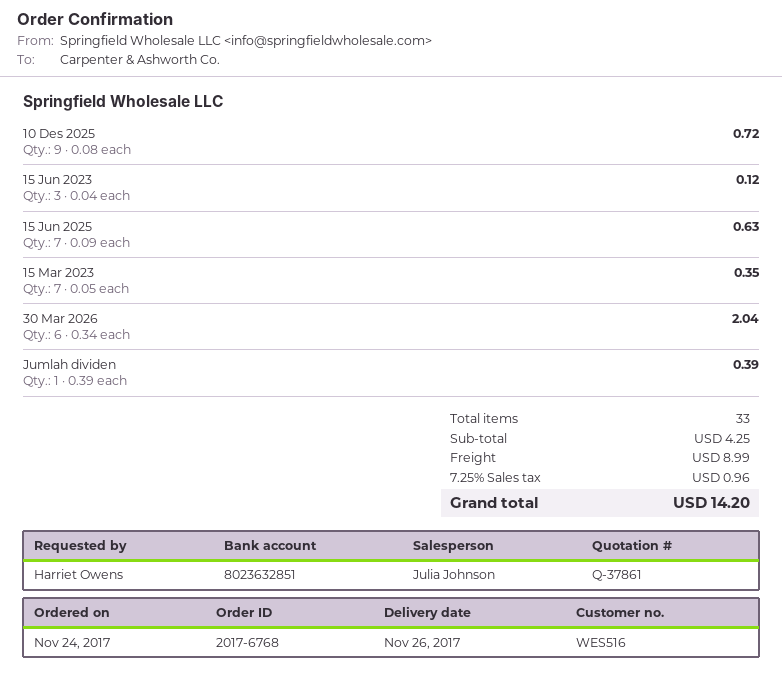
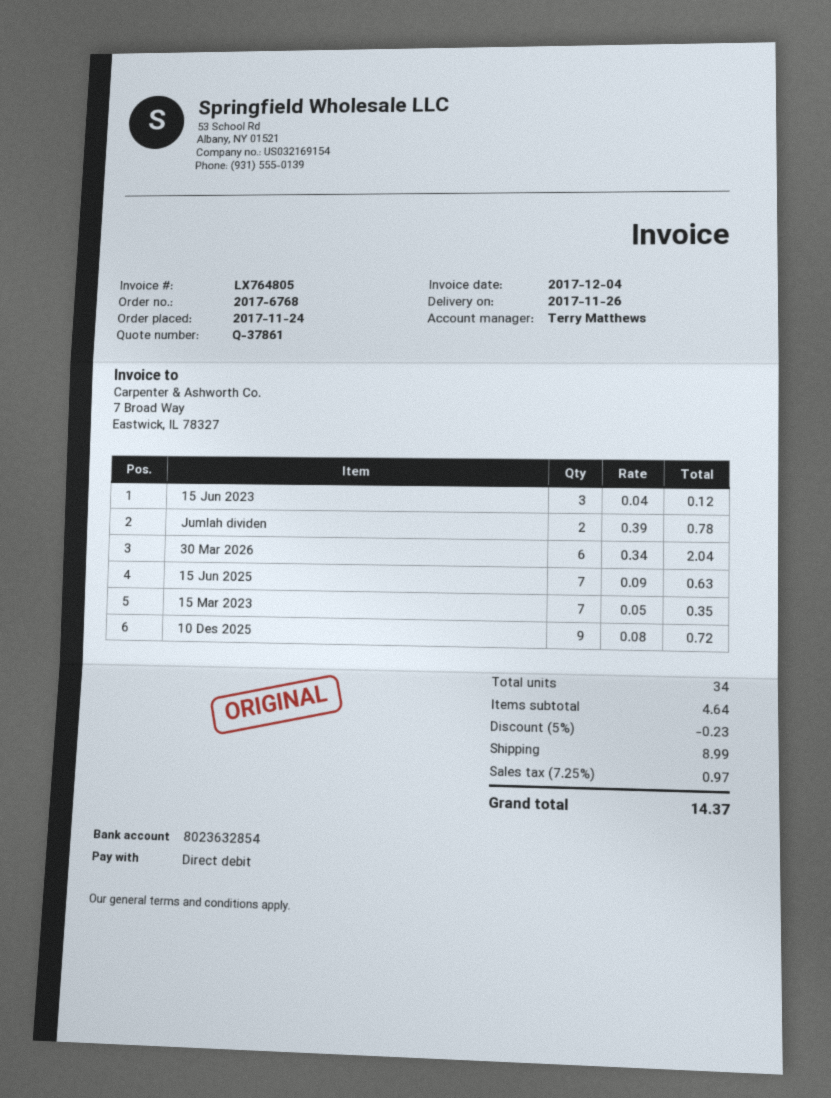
sales rep: Julia Johnson -> Terry Matthews
bank account: 8023632851 -> 8023632854
Jumlah dividen: 1 x 0.39 = 0.39 -> 2 x 0.39 = 0.78
total quantity: 33 -> 34
subtotal: 4.25 -> 4.64
discount: none -> 5% = 0.23
tax: 7.25% = 0.96 -> 7.25% = 0.97
total: 14.20 -> 14.37

